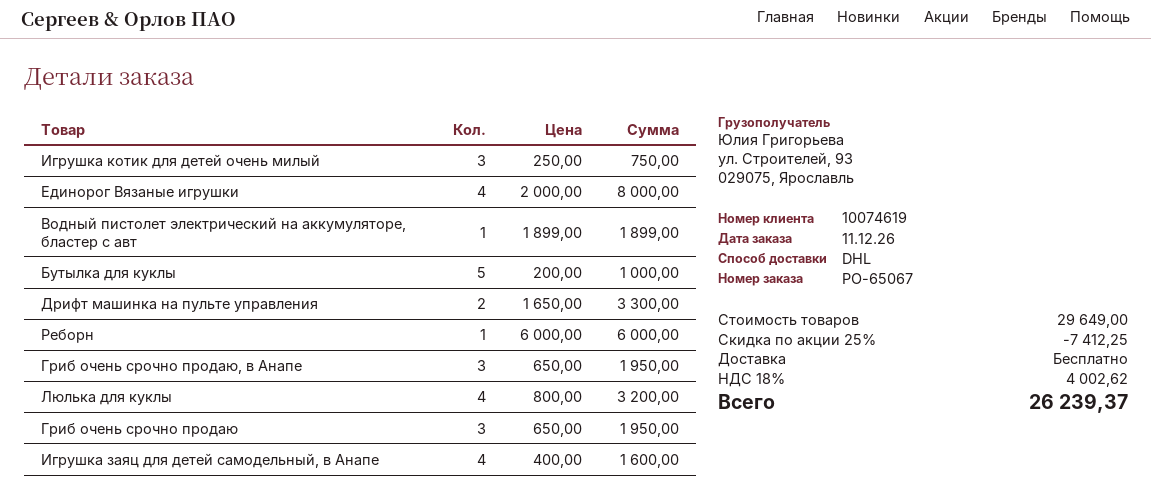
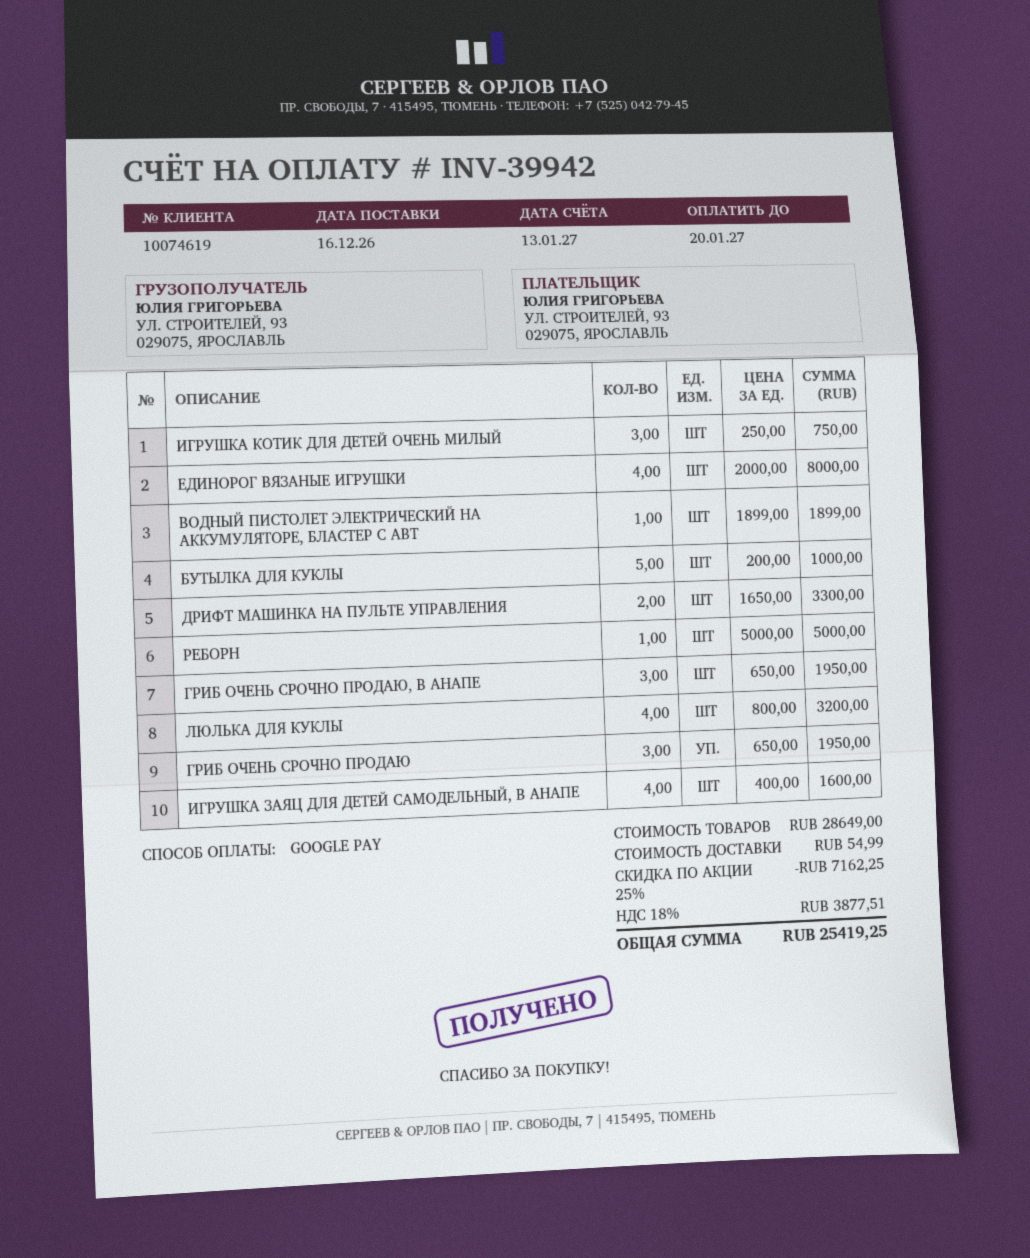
Реборн: 1 x 6000.00 = 6000.00 -> 1 x 5000.00 = 5000.00
subtotal: 29649.00 -> 28649.00
discount: 25% = 7412.25 -> 25% = 7162.25
shipping: 0.00 -> 54.99
tax: 18% = 4002.62 -> 18% = 3877.51
total: 26239.37 -> 25419.25

